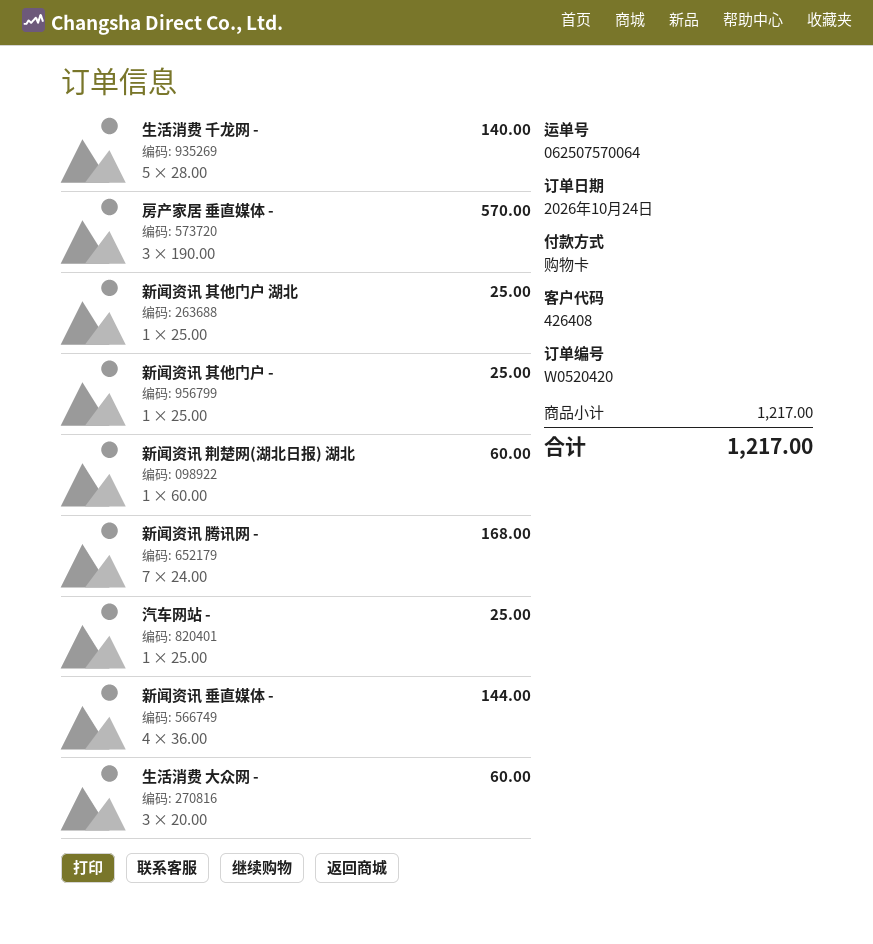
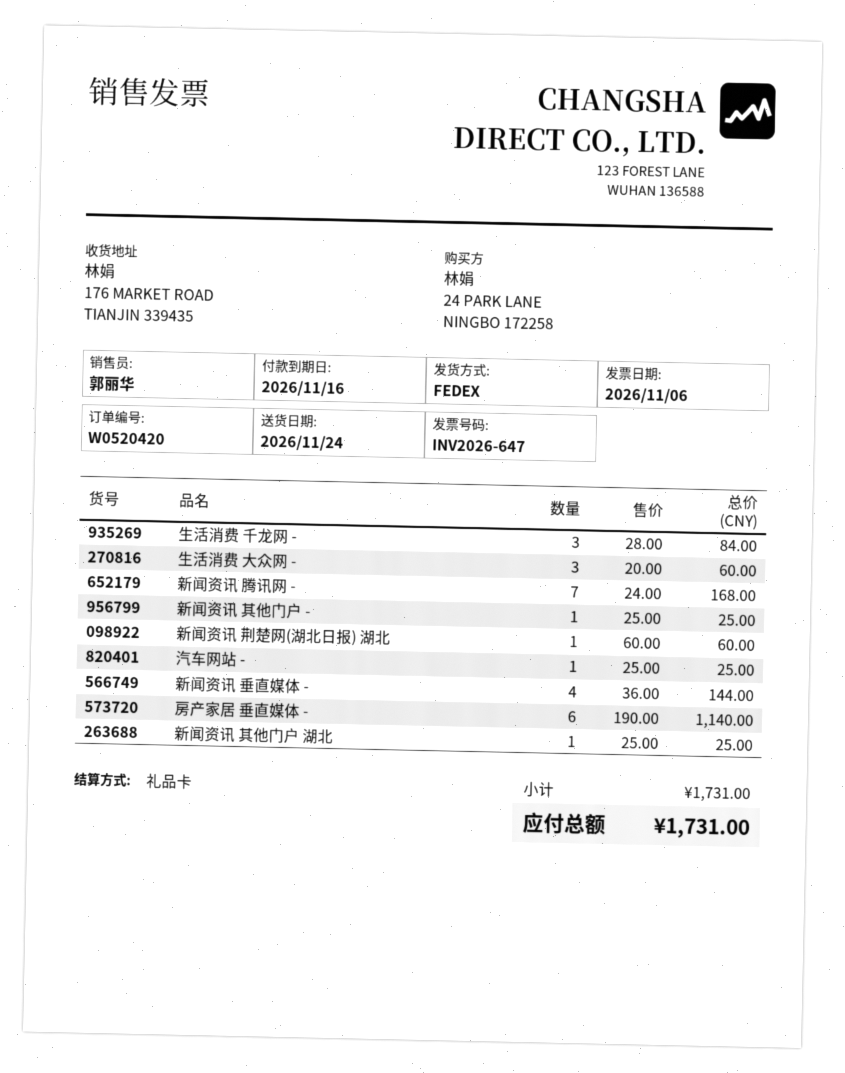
生活消费 千龙网 -: 5 x 28.00 = 140.00 -> 3 x 28.00 = 84.00
房产家居 垂直媒体 -: 3 x 190.00 = 570.00 -> 6 x 190.00 = 1140.00
subtotal: 1217.00 -> 1731.00
total: 1217.00 -> 1731.00

